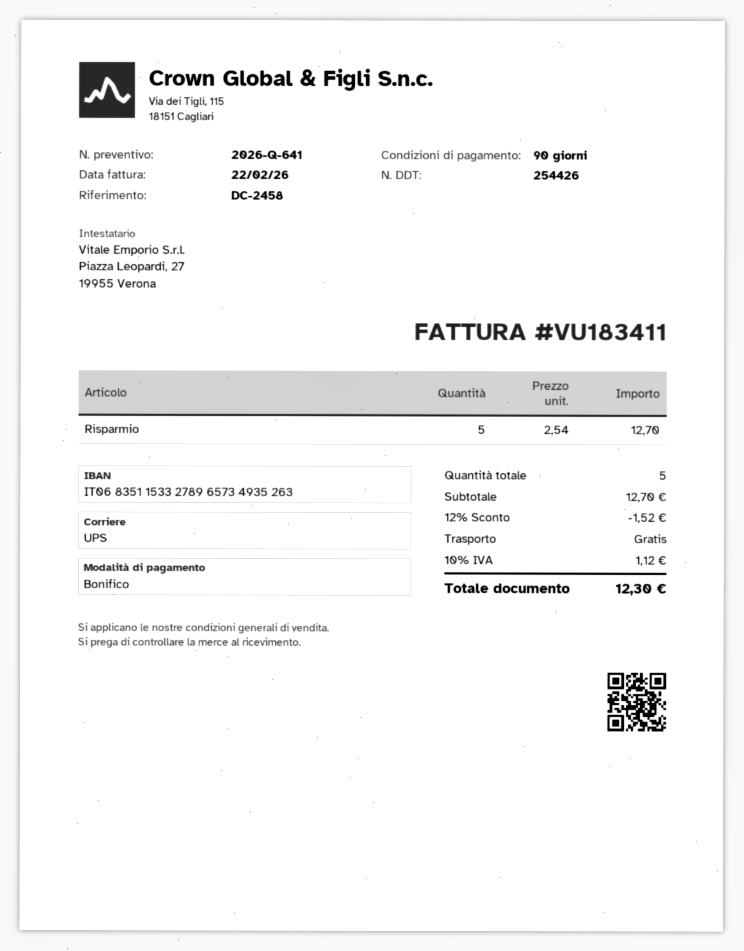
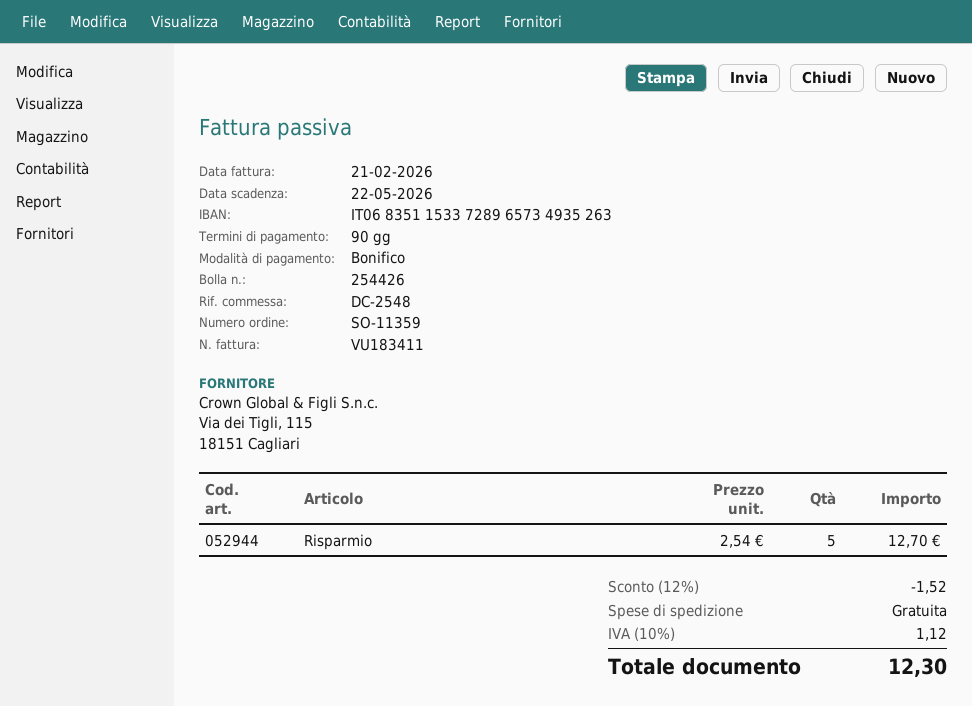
invoice date: 2026-02-22 -> 2026-02-21
reference: DC-2458 -> DC-2548
bank account: IT0683511533278965734935263 -> IT0683511533728965734935263

